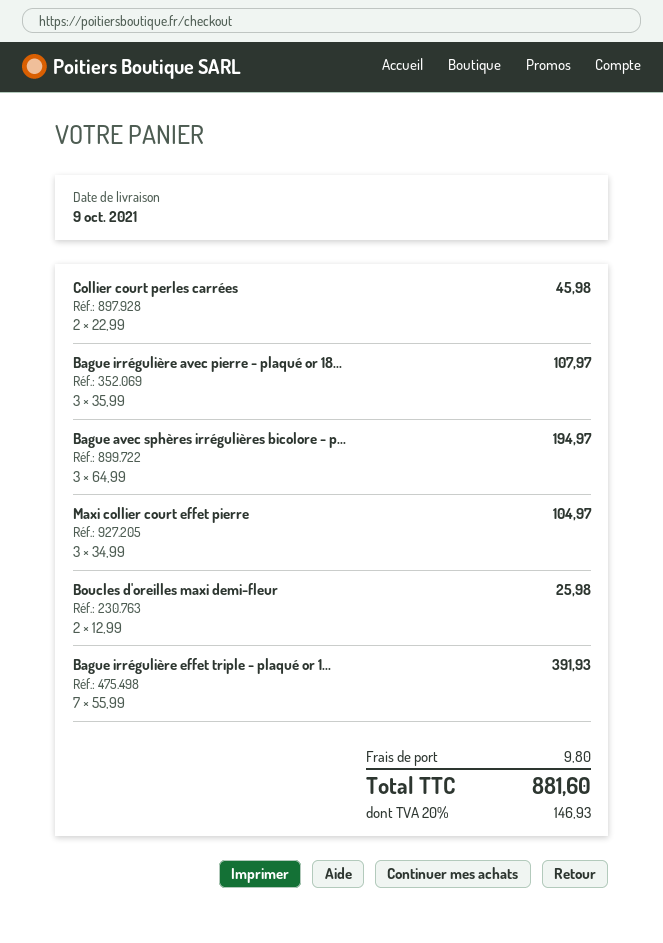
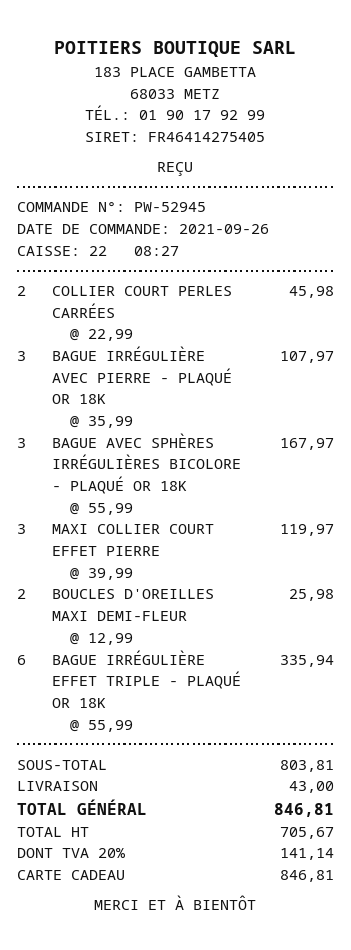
Bague avec sphères irrégulières bicolore - p...: 3 x 64.99 = 194.97 -> 3 x 55.99 = 167.97
Maxi collier court effet pierre: 3 x 34.99 = 104.97 -> 3 x 39.99 = 119.97
Bague irrégulière effet triple - plaqué or 1...: 7 x 55.99 = 391.93 -> 6 x 55.99 = 335.94
shipping: 9.80 -> 43.00
tax: 20% = 146.93 -> 20% = 141.14
total: 881.60 -> 846.81

